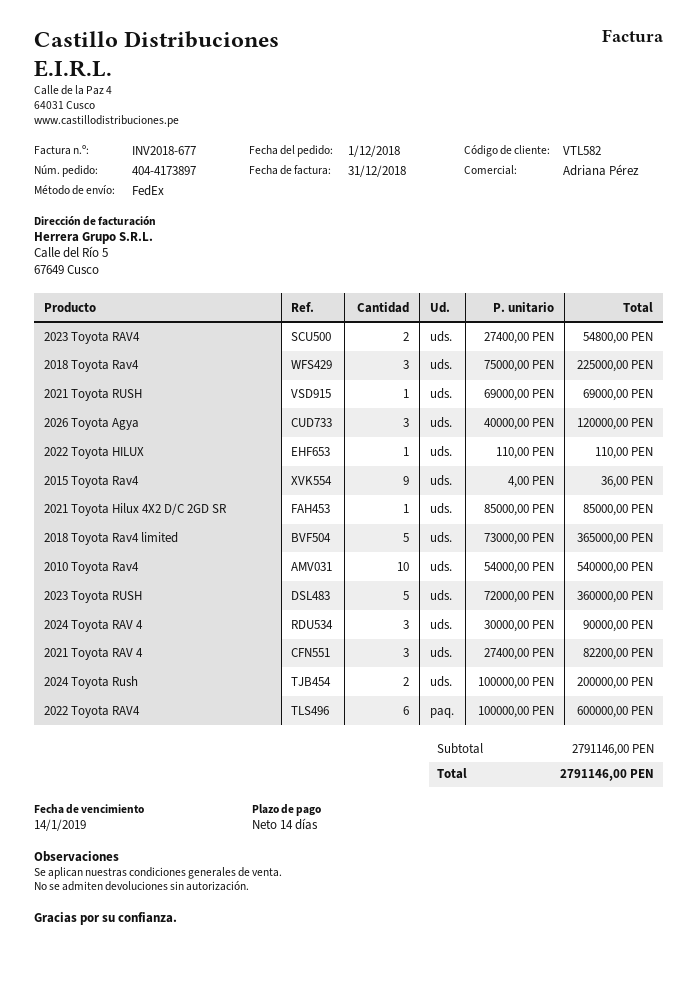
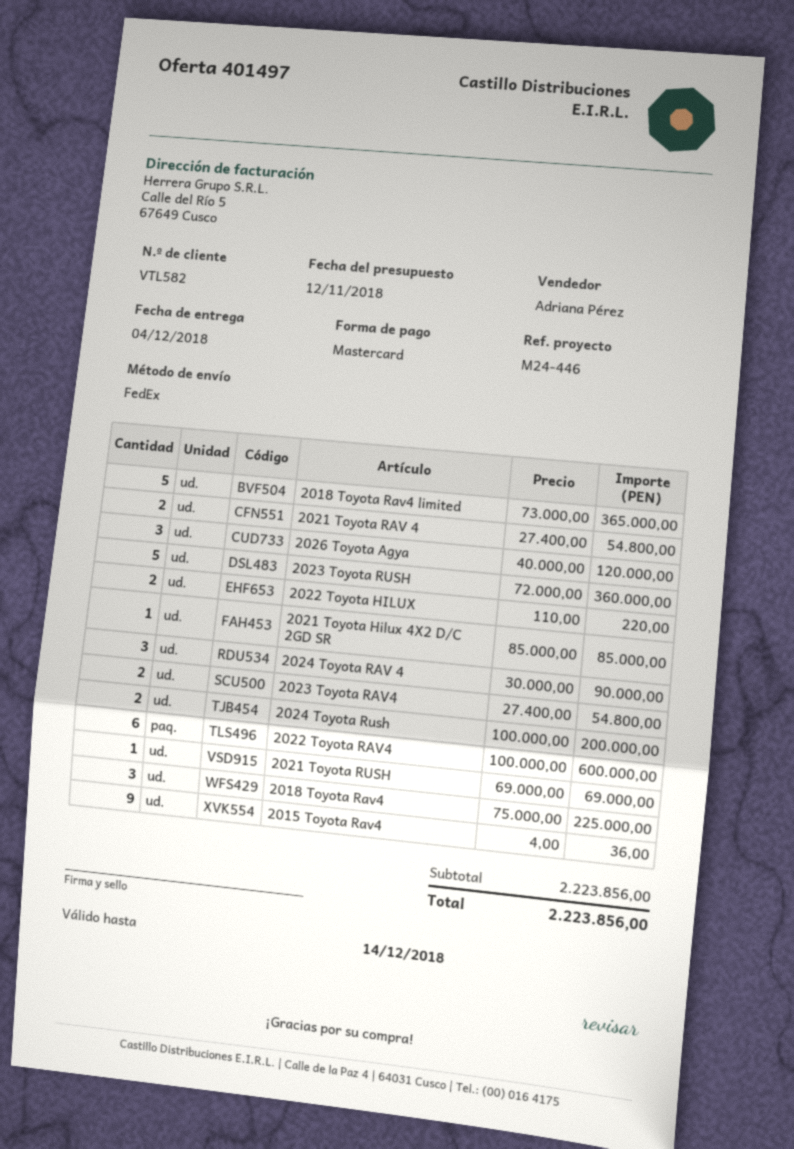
2022 Toyota HILUX: 1 x 110.00 = 110.00 -> 2 x 110.00 = 220.00
2010 Toyota Rav4: 10 x 54000.00 = 540000.00 -> none
2021 Toyota RAV 4: 3 x 27400.00 = 82200.00 -> 2 x 27400.00 = 54800.00
subtotal: 2791146.00 -> 2223856.00
total: 2791146.00 -> 2223856.00

